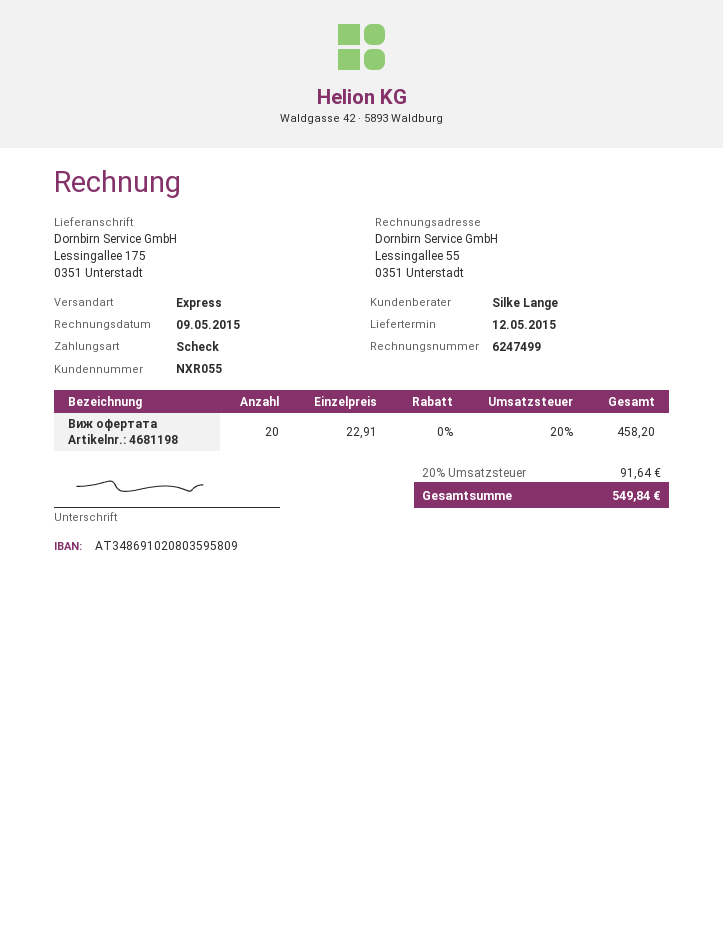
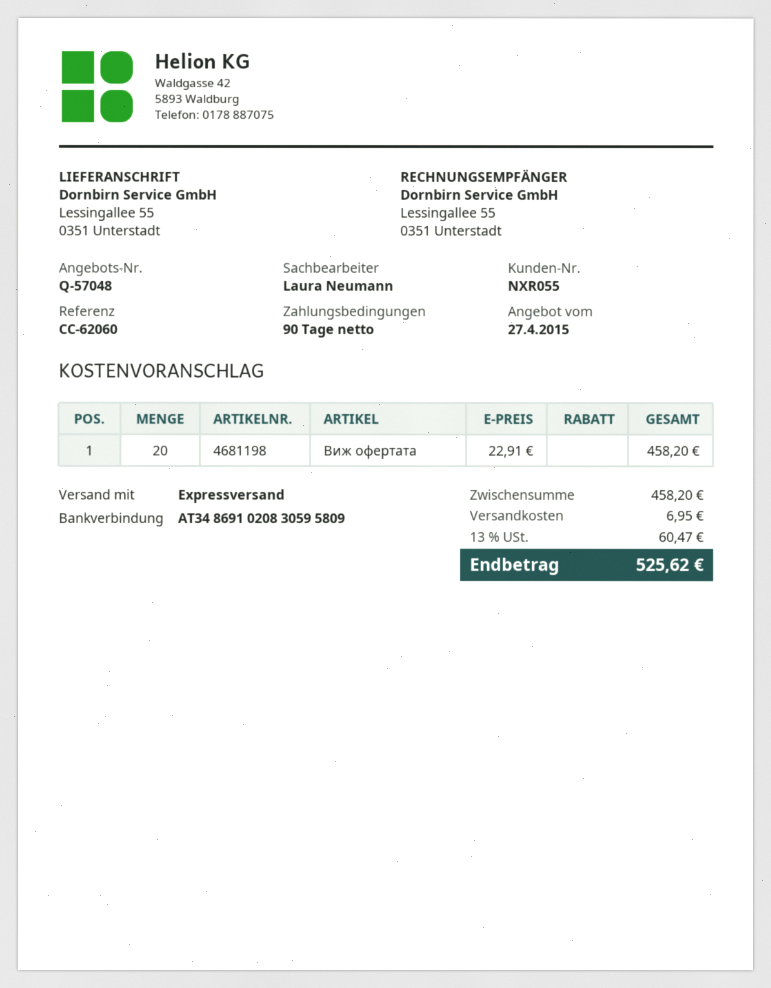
sales rep: Silke Lange -> Laura Neumann
bank account: AT348691020803595809 -> AT348691020830595809
ship to: Lessingallee 175, 0351 Unterstadt -> Lessingallee 55, 0351 Unterstadt
shipping: none -> 6.95
tax: 20% = 91.64 -> 13% = 60.47
total: 549.84 -> 525.62

